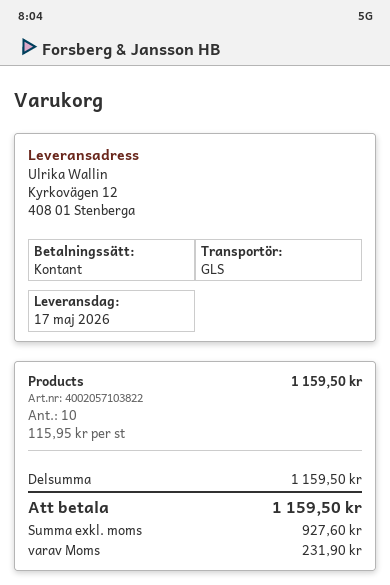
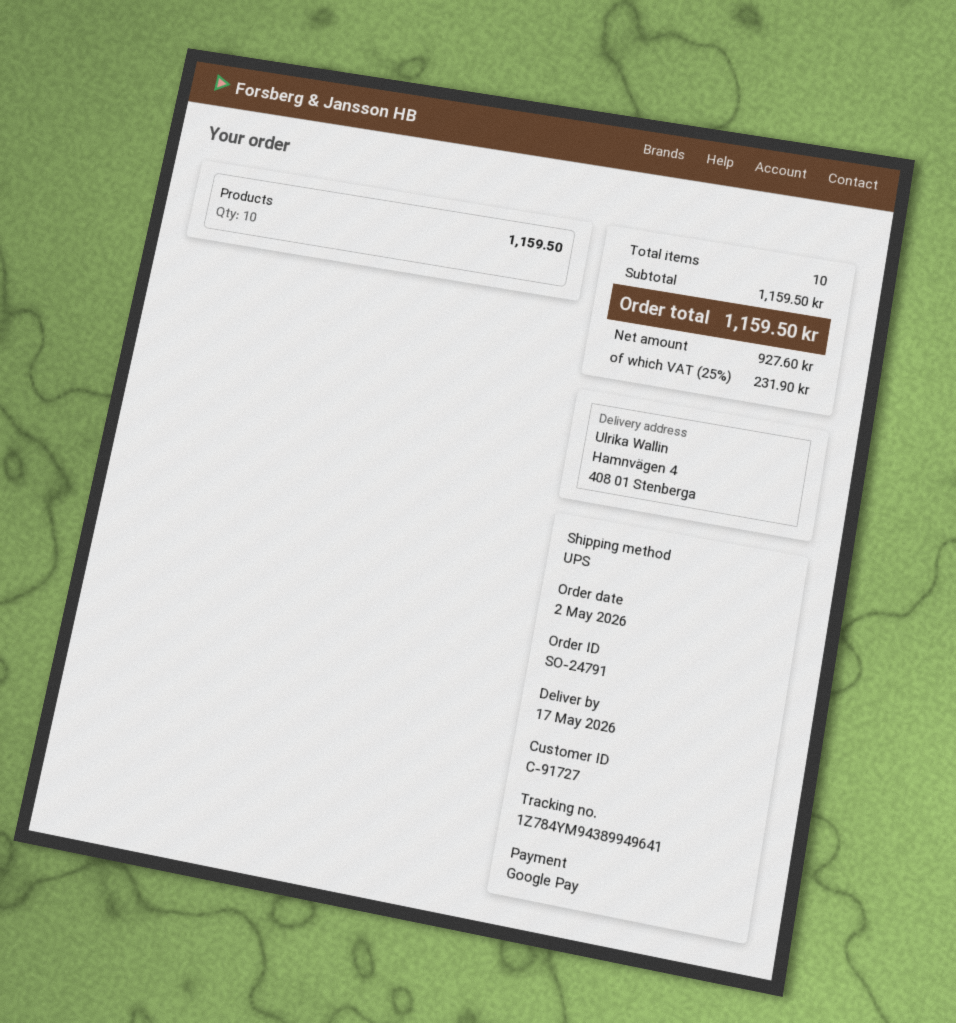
payment method: cash -> Google Pay
shipping method: GLS -> UPS
ship to: Kyrkovägen 12, 408 01 Stenberga -> Hamnvägen 4, 408 01 Stenberga

